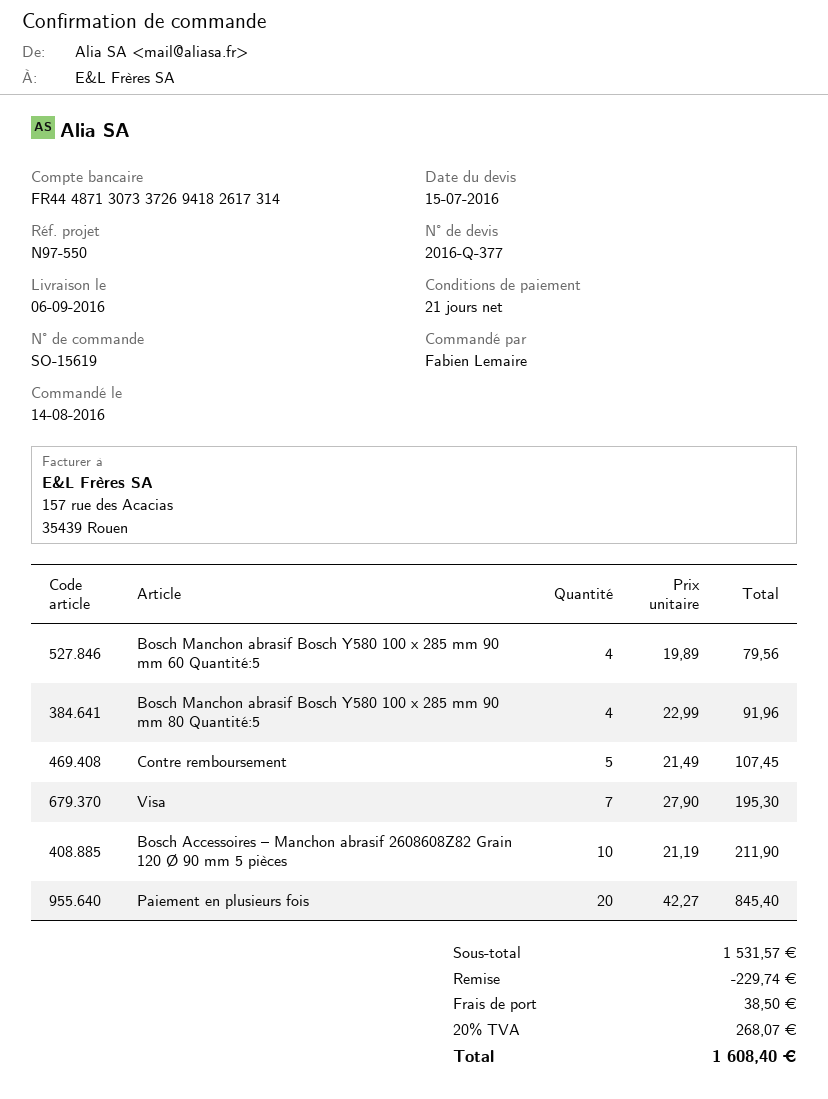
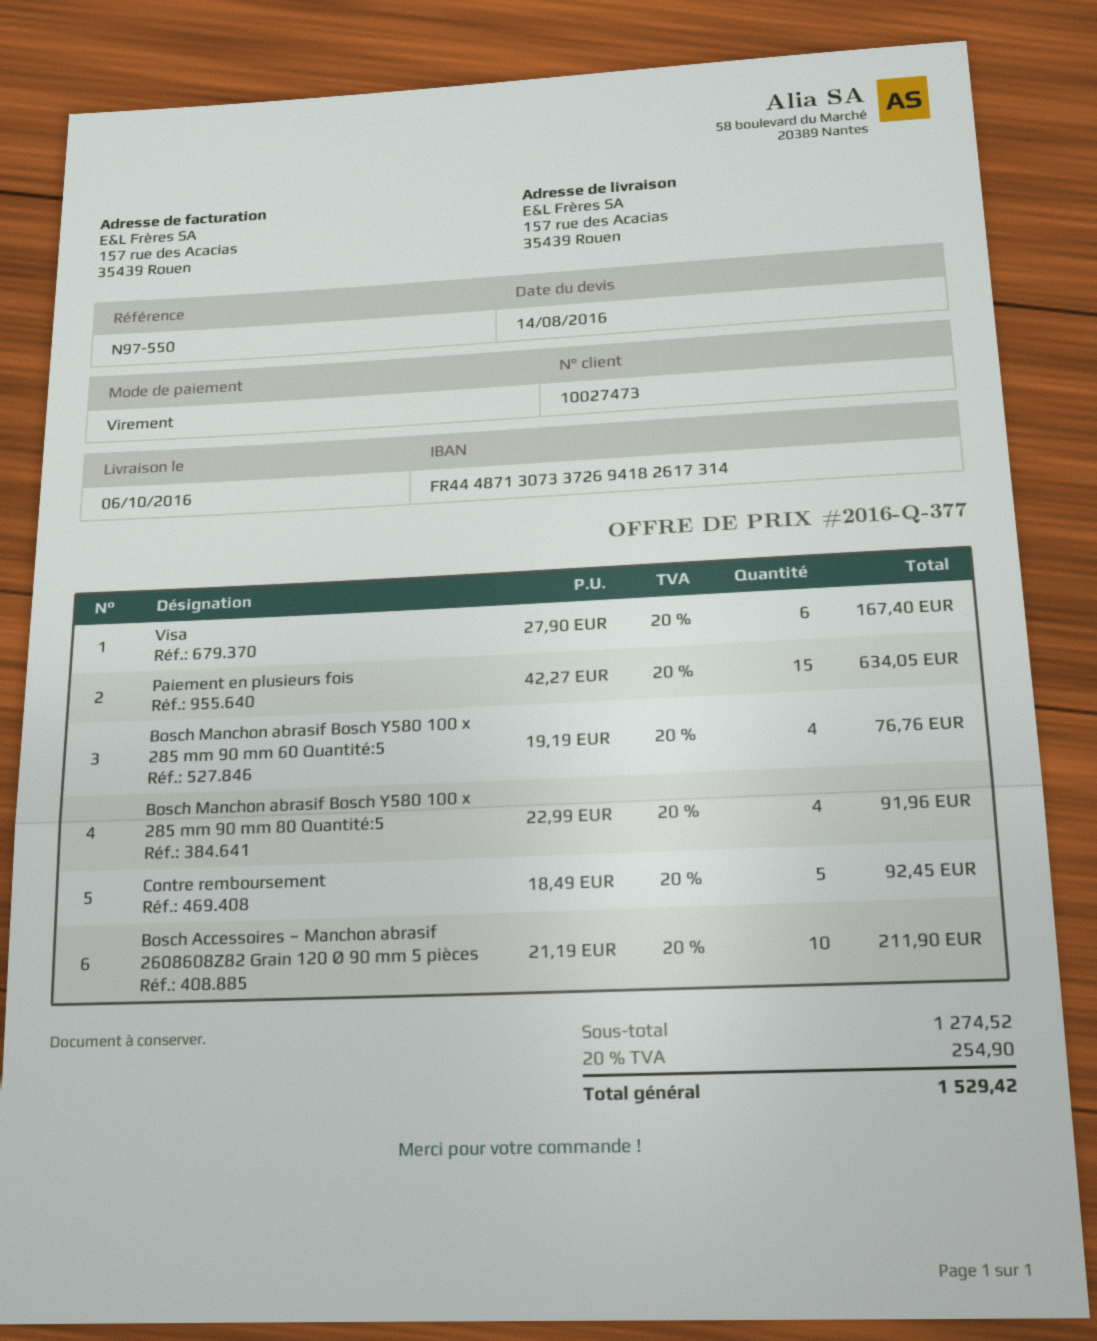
quote date: 2016-07-15 -> 2016-08-14
delivery date: 2016-09-06 -> 2016-10-06
Bosch Manchon abrasif Bosch Y580 100 x 285 mm 90 mm 60 Quantité:5: 4 x 19.89 = 79.56 -> 4 x 19.19 = 76.76
Contre remboursement: 5 x 21.49 = 107.45 -> 5 x 18.49 = 92.45
Visa: 7 x 27.90 = 195.30 -> 6 x 27.90 = 167.40
Paiement en plusieurs fois: 20 x 42.27 = 845.40 -> 15 x 42.27 = 634.05
subtotal: 1531.57 -> 1274.52
discount: 229.74 -> none
shipping: 38.50 -> none
tax: 20% = 268.07 -> 20% = 254.90
total: 1608.40 -> 1529.42

